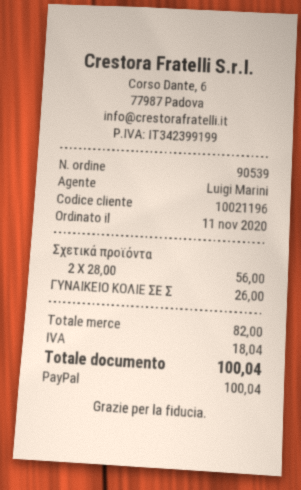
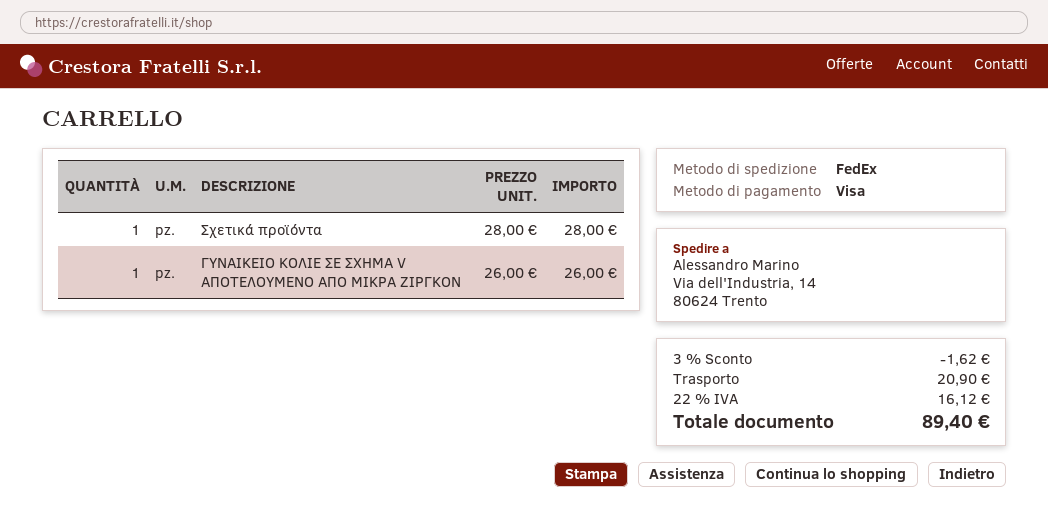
payment method: PayPal -> Visa
Σχετικά προϊόντα: 2 x 28.00 = 56.00 -> 1 x 28.00 = 28.00
discount: none -> 3% = 1.62
shipping: none -> 20.90
tax: 18.04 -> 16.12
total: 100.04 -> 89.40

